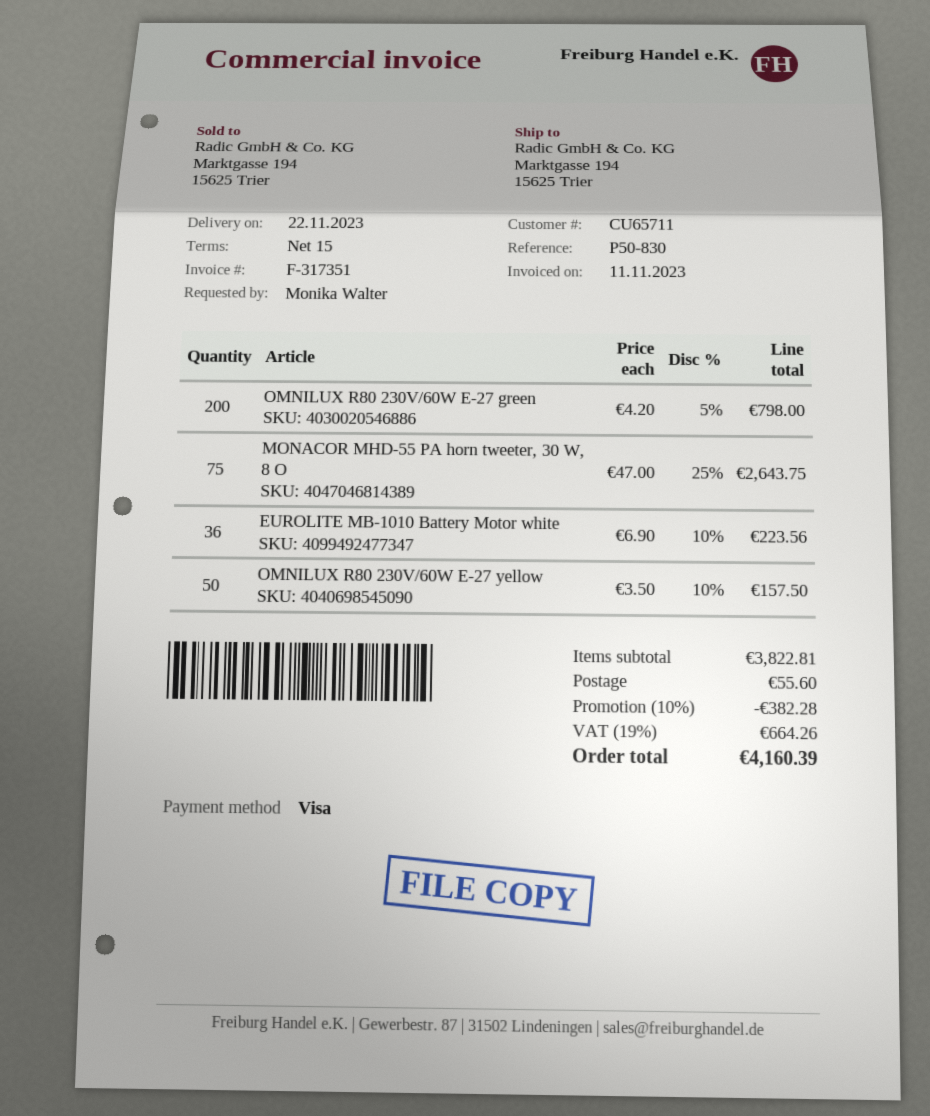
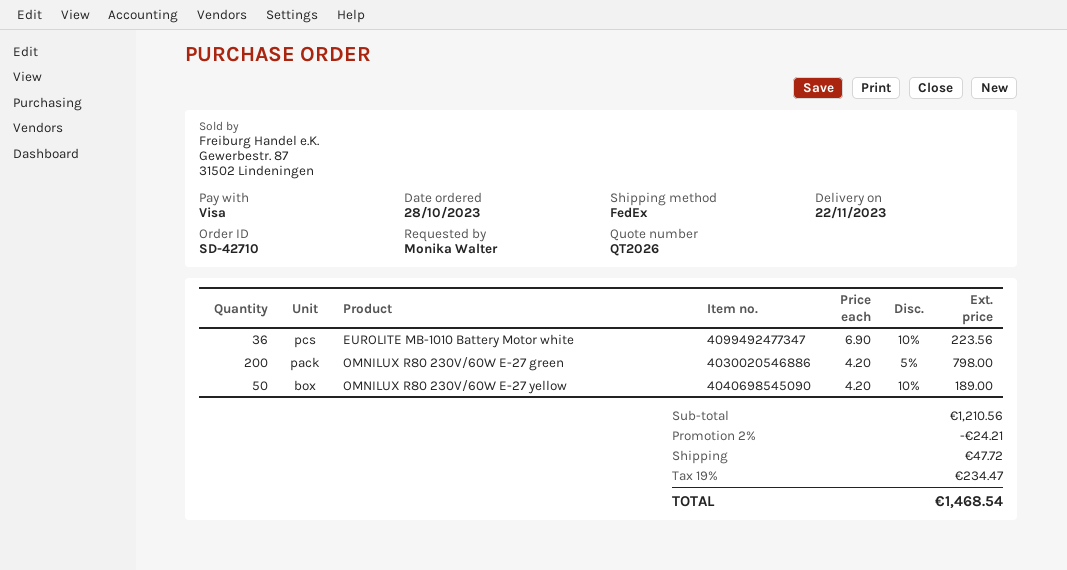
MONACOR MHD-55 PA horn tweeter, 30 W, 8 O: 75 x 47.00 - 25% = 2643.75 -> none
OMNILUX R80 230V/60W E-27 yellow: 50 x 3.50 - 10% = 157.50 -> 50 x 4.20 - 10% = 189.00
subtotal: 3822.81 -> 1210.56
discount: 10% = 382.28 -> 2% = 24.21
shipping: 55.60 -> 47.72
tax: 19% = 664.26 -> 19% = 234.47
total: 4160.39 -> 1468.54

